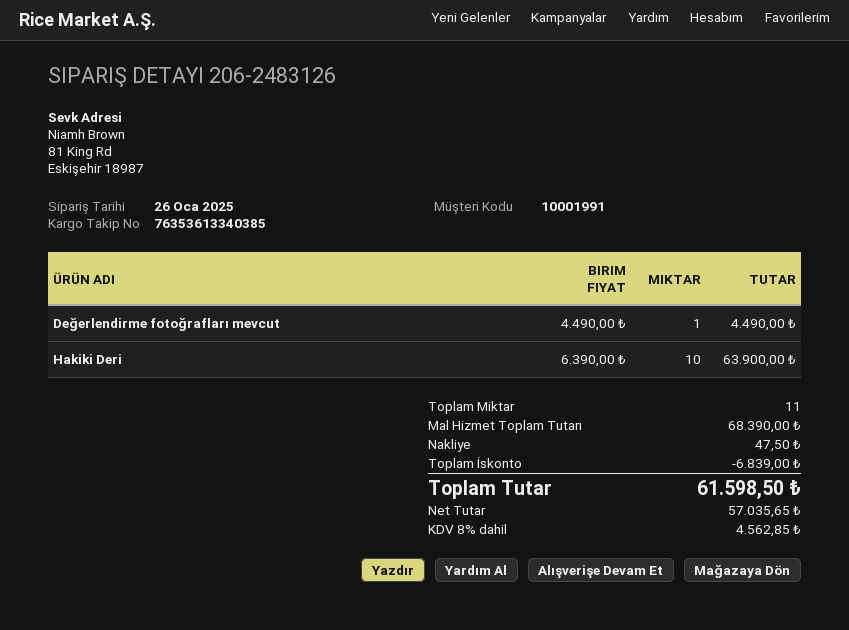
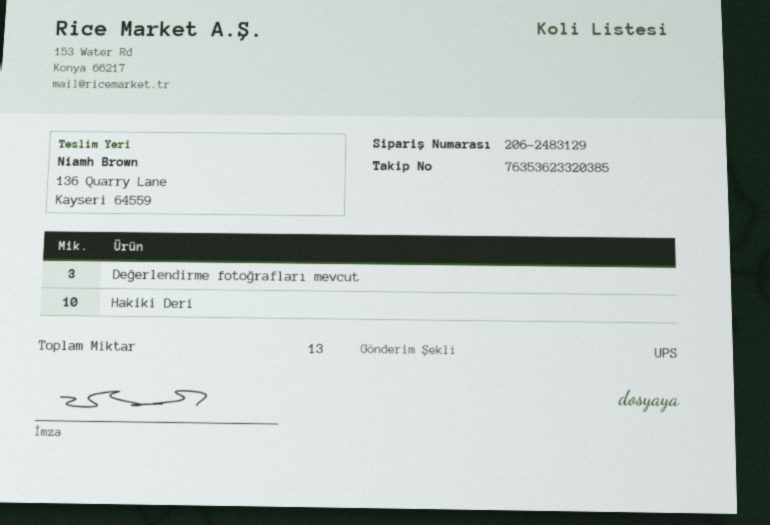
order number: 206-2483126 -> 206-2483129
tracking number: 76353613340385 -> 76353623320385
ship to: 81 King Rd, Eskişehir 18987 -> 136 Quarry Lane, Kayseri 64559
Değerlendirme fotoğrafları mevcut: 1 -> 3
total quantity: 11 -> 13

